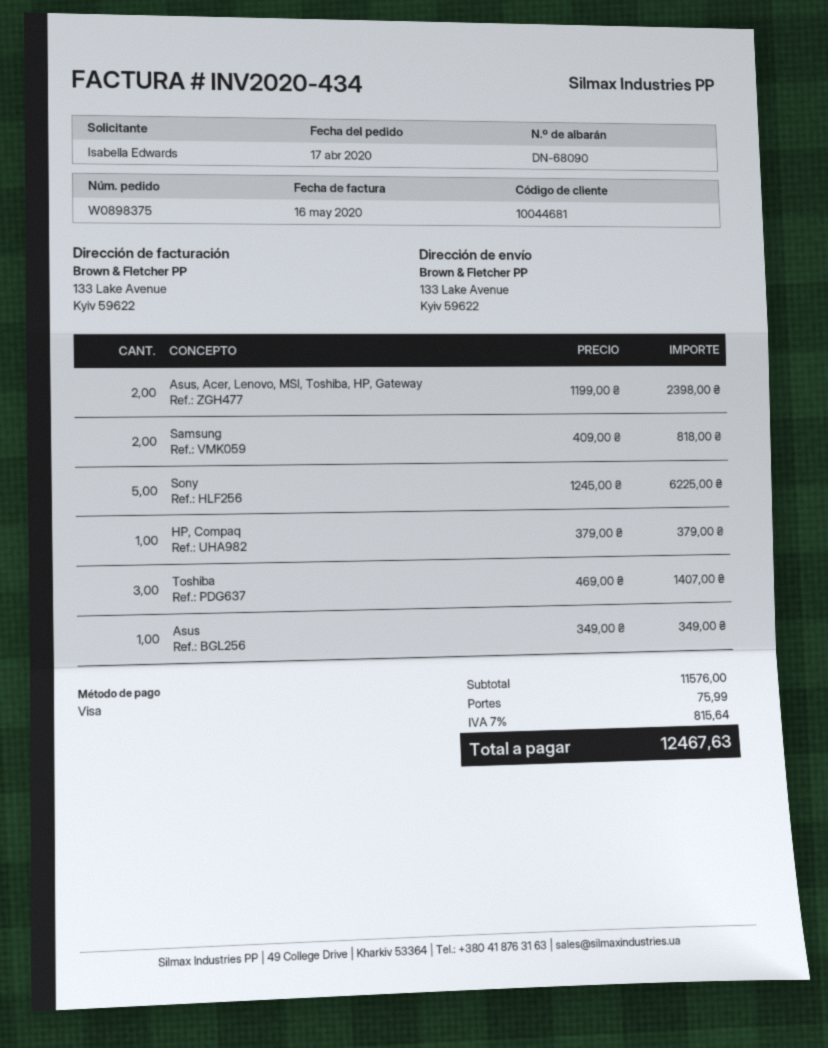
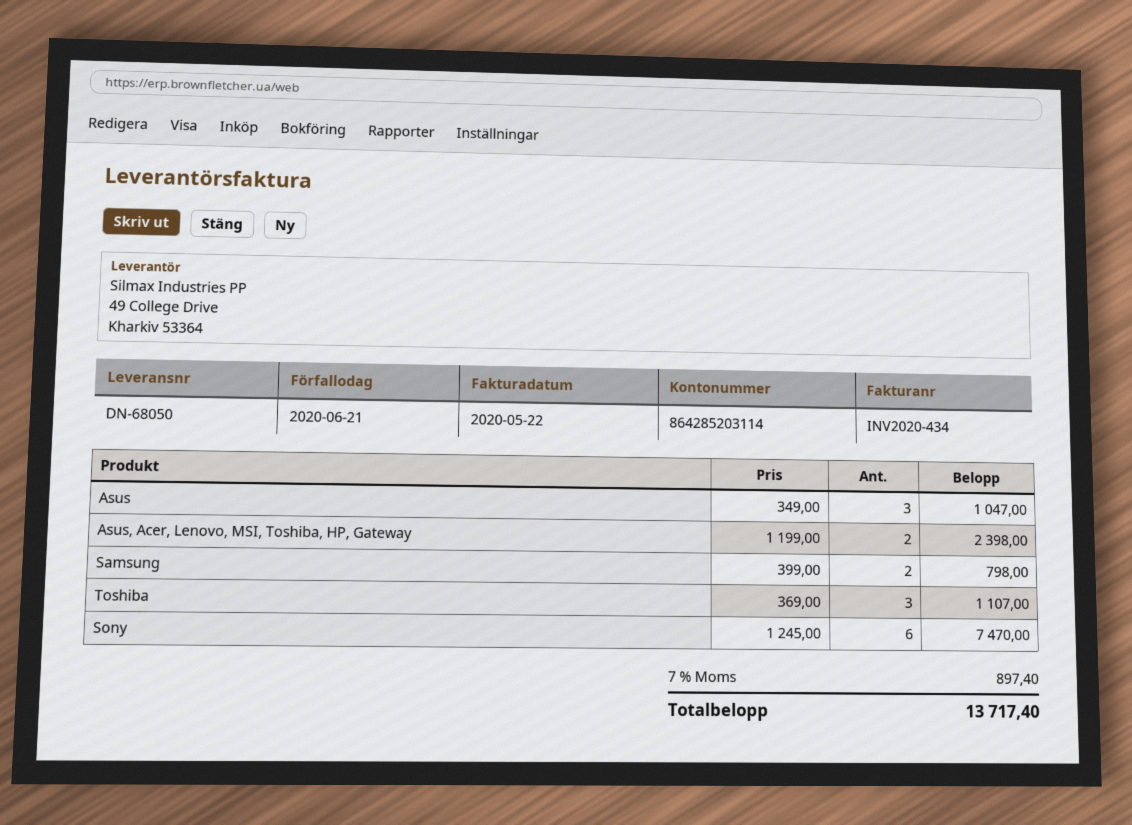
delivery note number: DN-68090 -> DN-68050
invoice date: 2020-05-16 -> 2020-05-22
Samsung: 2 x 409.00 = 818.00 -> 2 x 399.00 = 798.00
Sony: 5 x 1245.00 = 6225.00 -> 6 x 1245.00 = 7470.00
HP, Compaq: 1 x 379.00 = 379.00 -> none
Toshiba: 3 x 469.00 = 1407.00 -> 3 x 369.00 = 1107.00
Asus: 1 x 349.00 = 349.00 -> 3 x 349.00 = 1047.00
shipping: 75.99 -> none
tax: 7% = 815.64 -> 7% = 897.40
total: 12467.63 -> 13717.40

